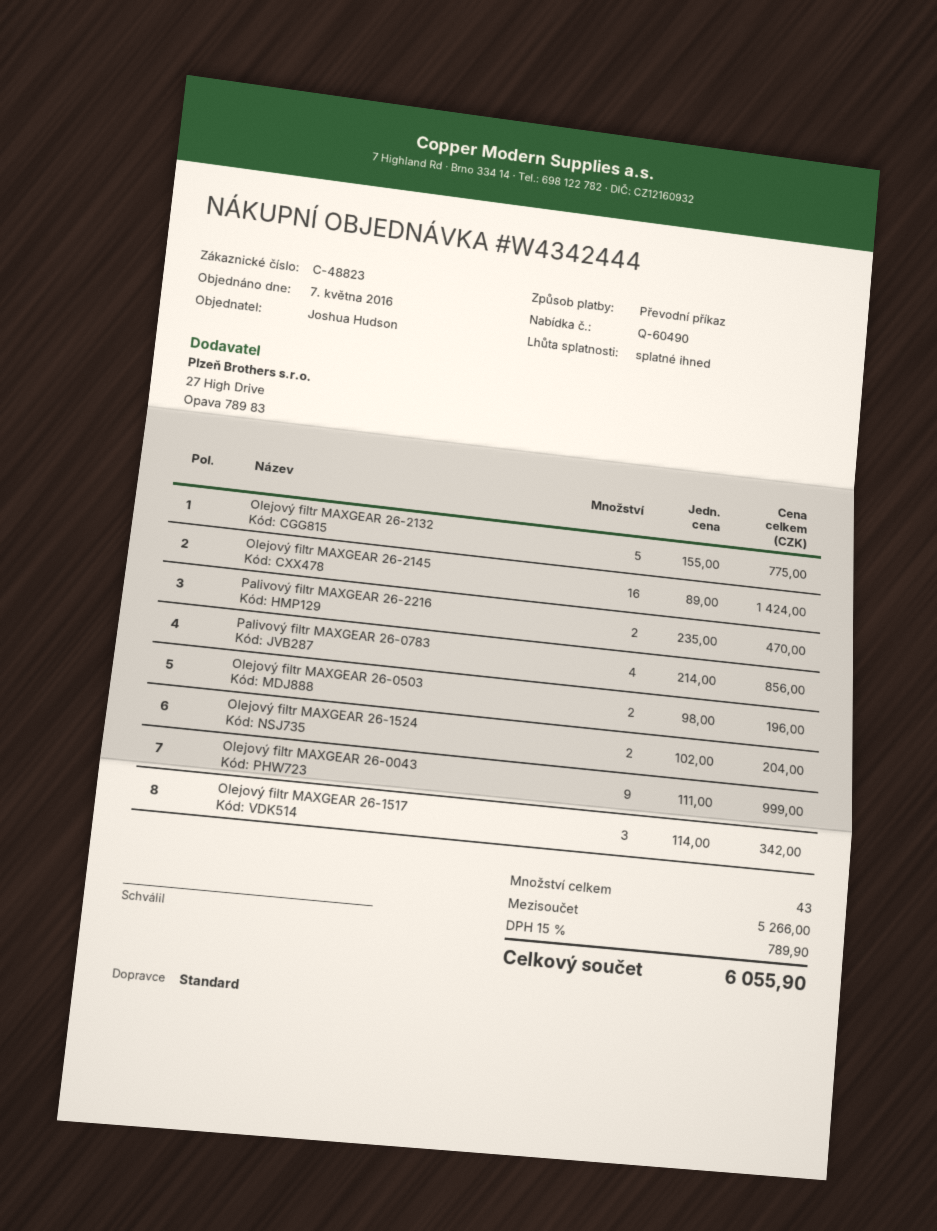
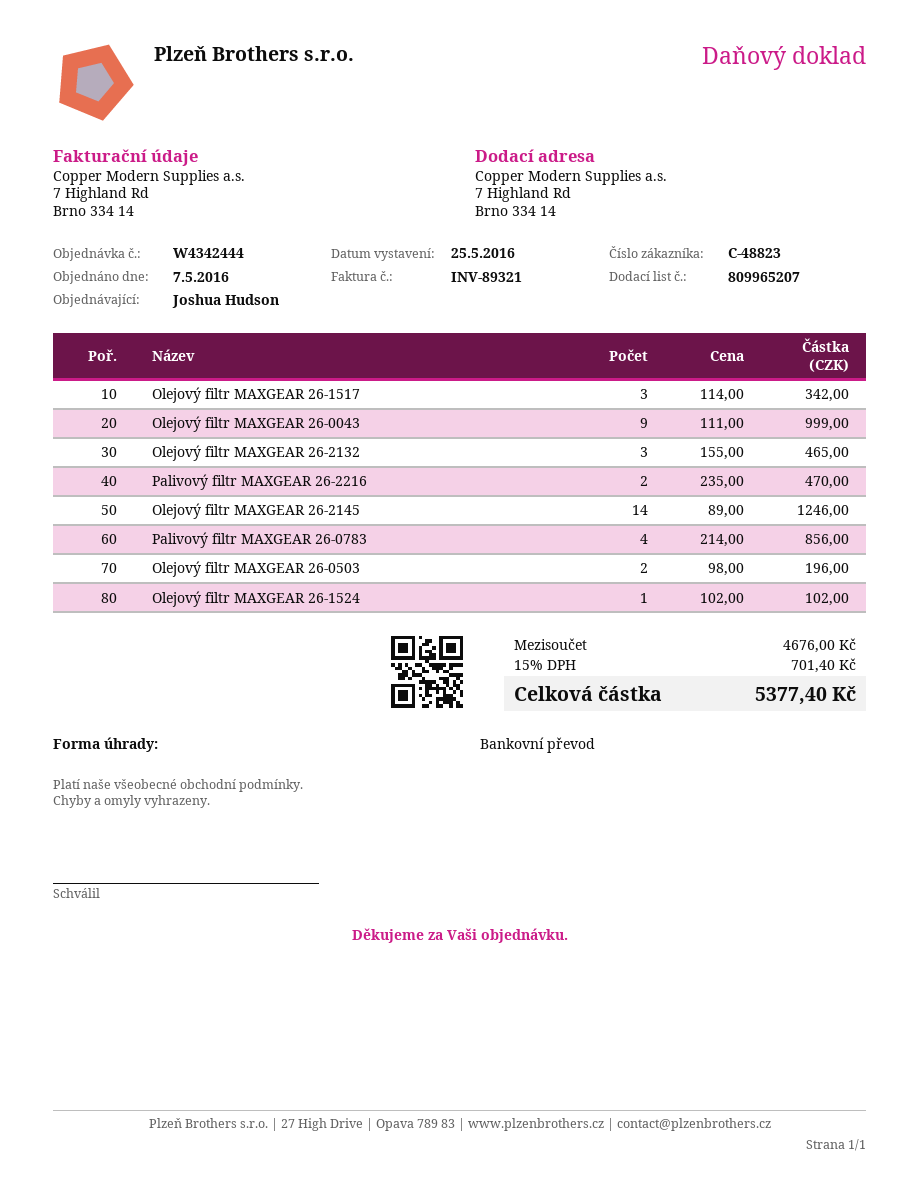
Olejový filtr MAXGEAR 26-2132: 5 x 155.00 = 775.00 -> 3 x 155.00 = 465.00
Olejový filtr MAXGEAR 26-2145: 16 x 89.00 = 1424.00 -> 14 x 89.00 = 1246.00
Olejový filtr MAXGEAR 26-1524: 2 x 102.00 = 204.00 -> 1 x 102.00 = 102.00
subtotal: 5266.00 -> 4676.00
tax: 15% = 789.90 -> 15% = 701.40
total: 6055.90 -> 5377.40

